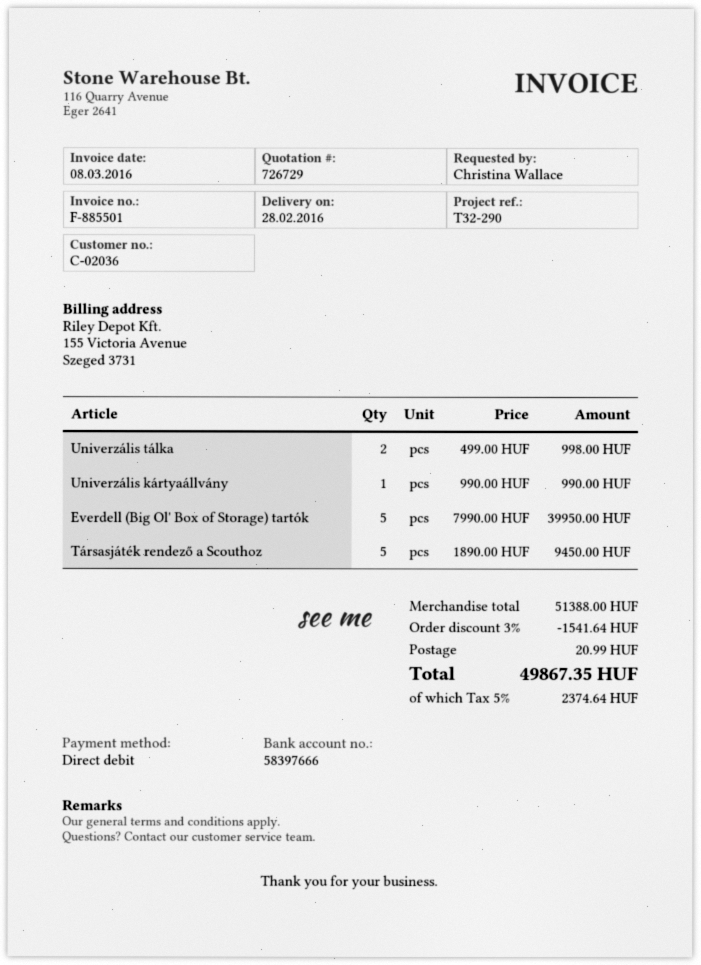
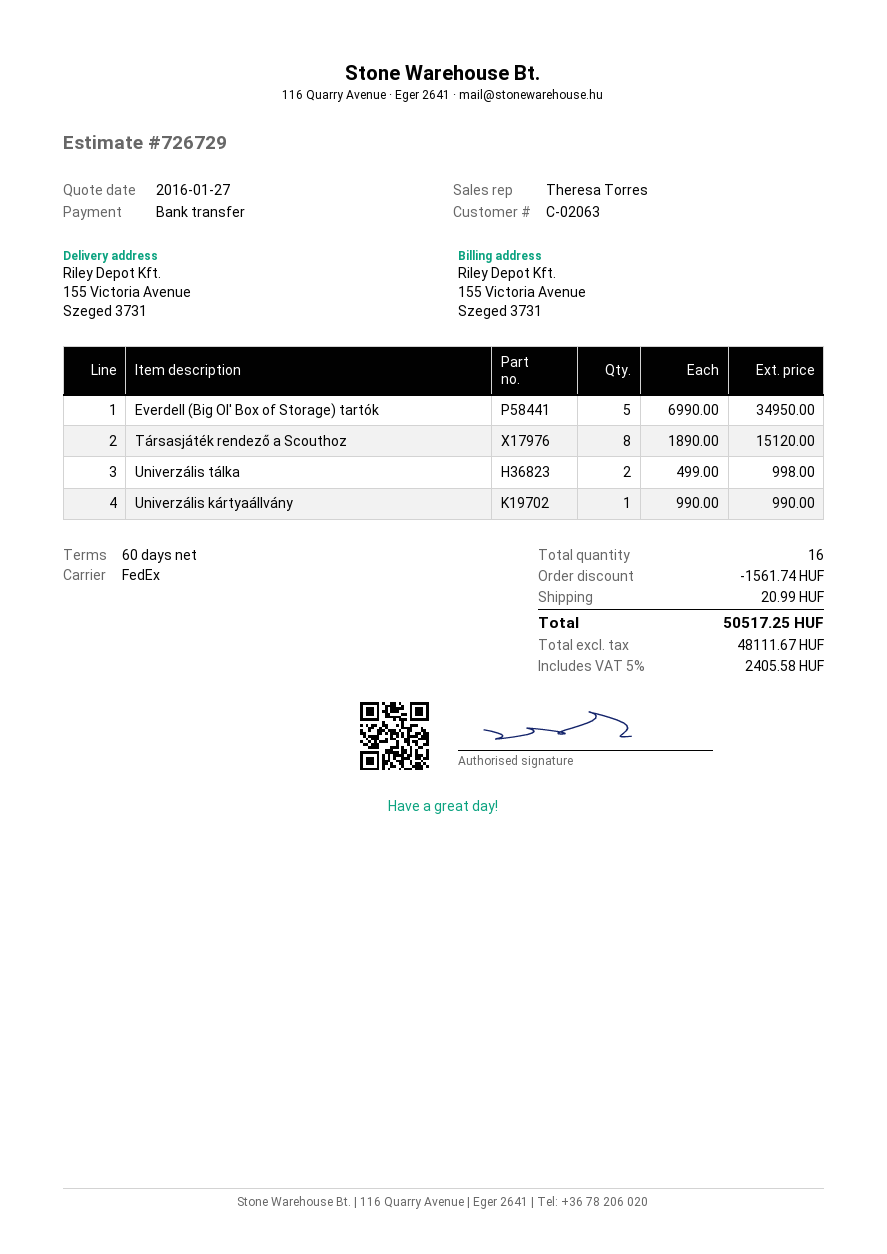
customer number: C-02036 -> C-02063
payment method: direct debit -> bank transfer
Everdell (Big Ol' Box of Storage) tartók: 5 x 7990.00 = 39950.00 -> 5 x 6990.00 = 34950.00
Társasjáték rendező a Scouthoz: 5 x 1890.00 = 9450.00 -> 8 x 1890.00 = 15120.00
discount: 1541.64 -> 1561.74
tax: 5% = 2374.64 -> 5% = 2405.58
total: 49867.35 -> 50517.25

